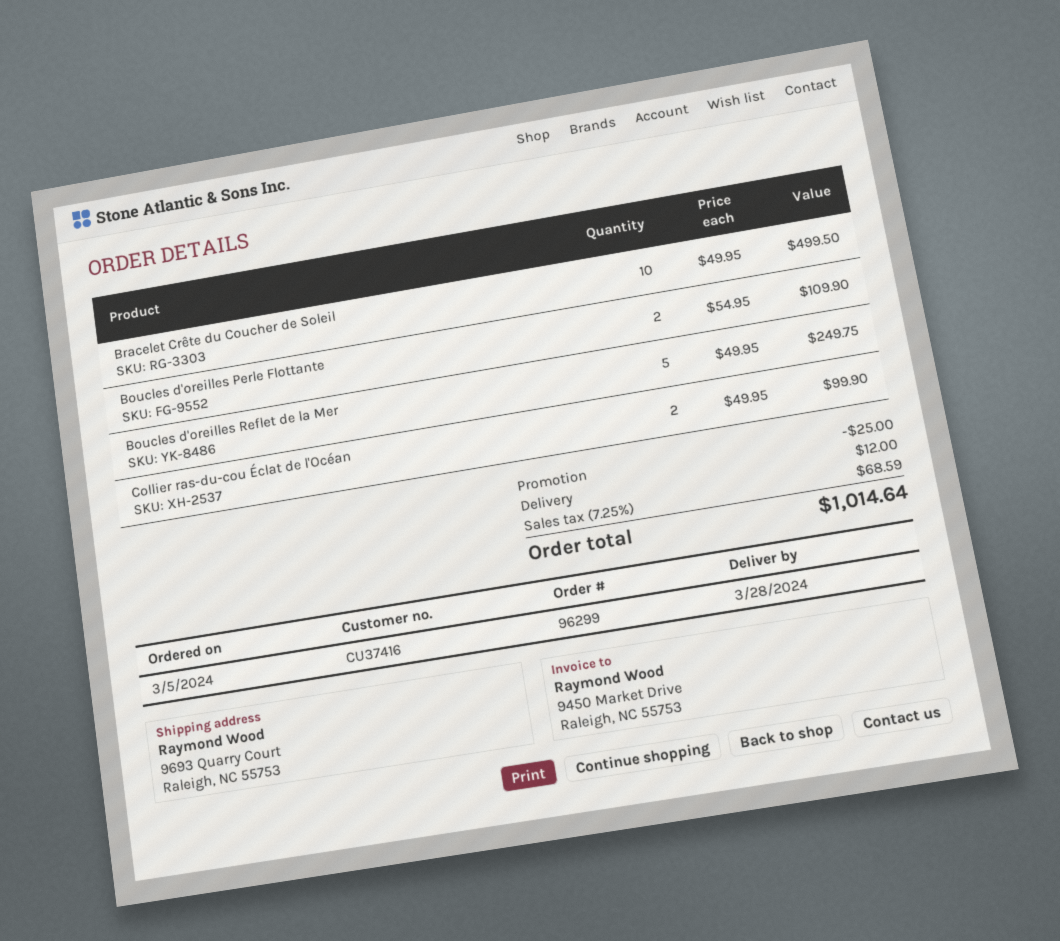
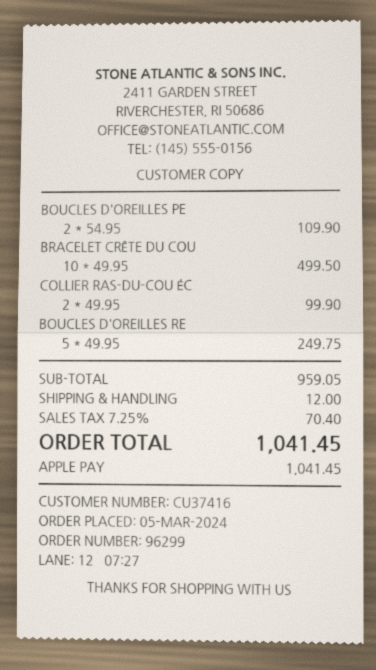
discount: 25.00 -> none
tax: 7.25% = 68.59 -> 7.25% = 70.40
total: 1014.64 -> 1041.45

